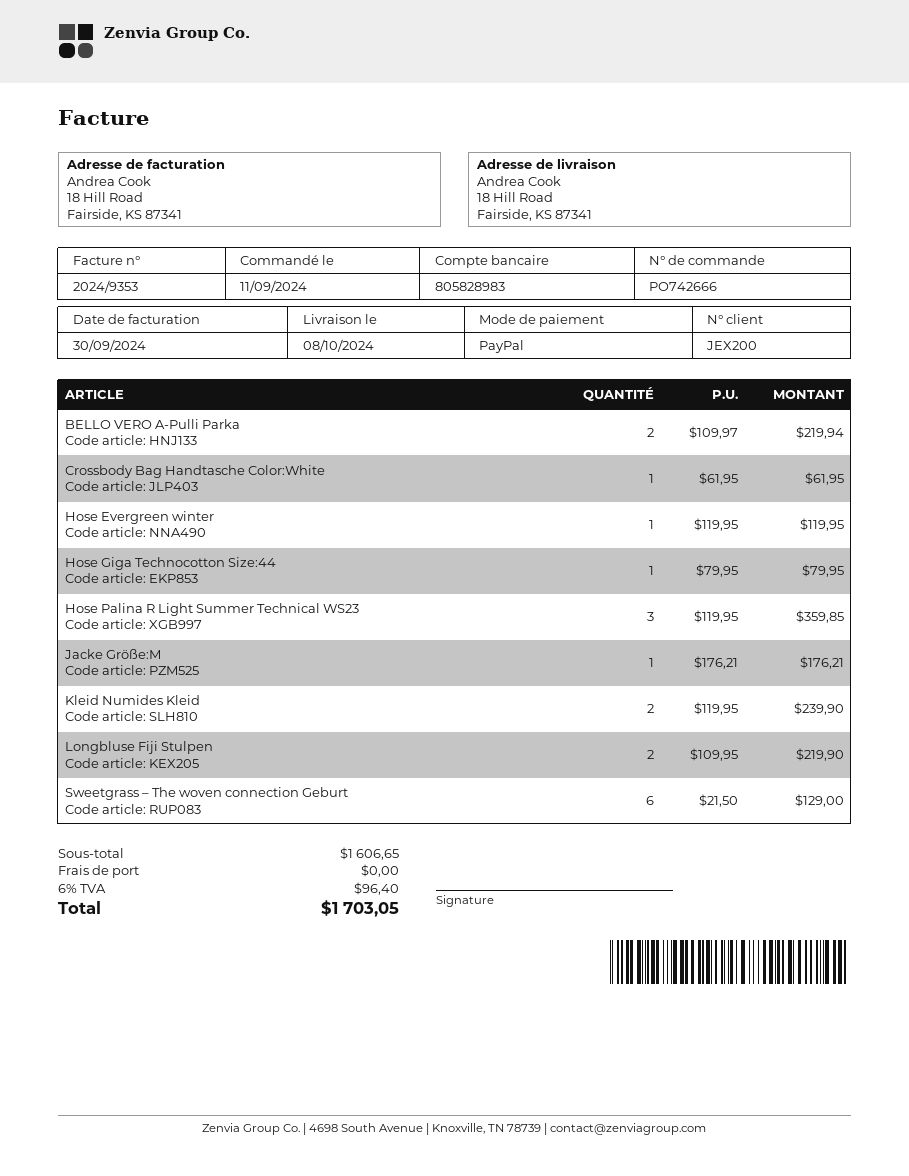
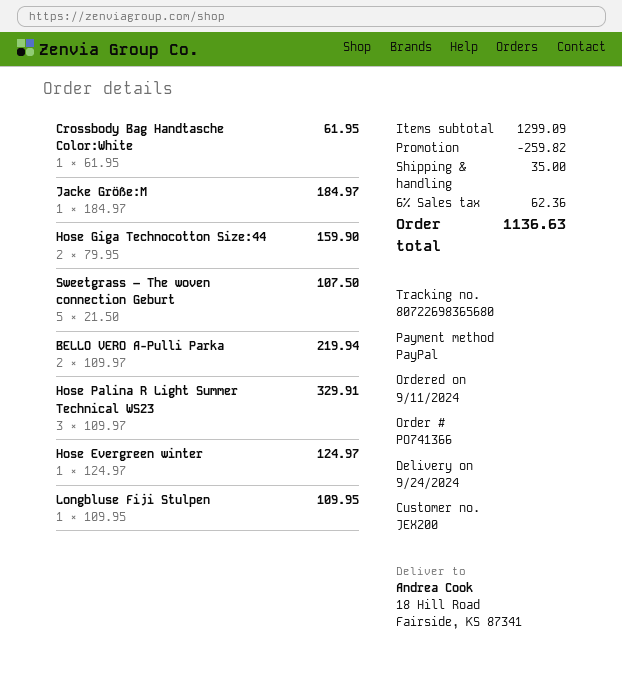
order number: PO742666 -> PO741366
delivery date: 2024-10-08 -> 2024-09-24
Hose Evergreen winter: 1 x 119.95 = 119.95 -> 1 x 124.97 = 124.97
Hose Giga Technocotton Size:44: 1 x 79.95 = 79.95 -> 2 x 79.95 = 159.90
Hose Palina R Light Summer Technical WS23: 3 x 119.95 = 359.85 -> 3 x 109.97 = 329.91
Jacke Größe:M: 1 x 176.21 = 176.21 -> 1 x 184.97 = 184.97
Kleid Numides Kleid: 2 x 119.95 = 239.90 -> none
Longbluse Fiji Stulpen: 2 x 109.95 = 219.90 -> 1 x 109.95 = 109.95
Sweetgrass – The woven connection Geburt: 6 x 21.50 = 129.00 -> 5 x 21.50 = 107.50
subtotal: 1606.65 -> 1299.09
discount: none -> 259.82
shipping: 0.00 -> 35.00
tax: 6% = 96.40 -> 6% = 62.36
total: 1703.05 -> 1136.63

